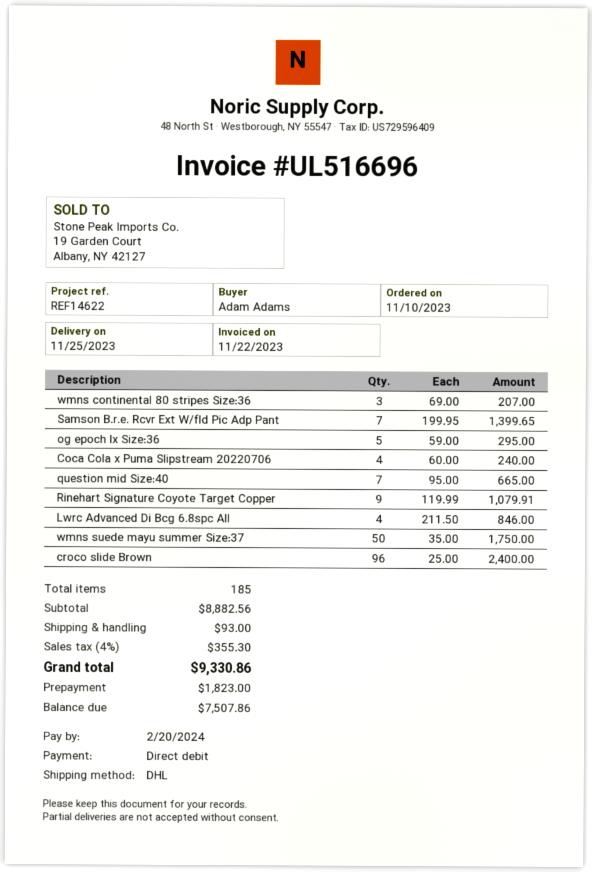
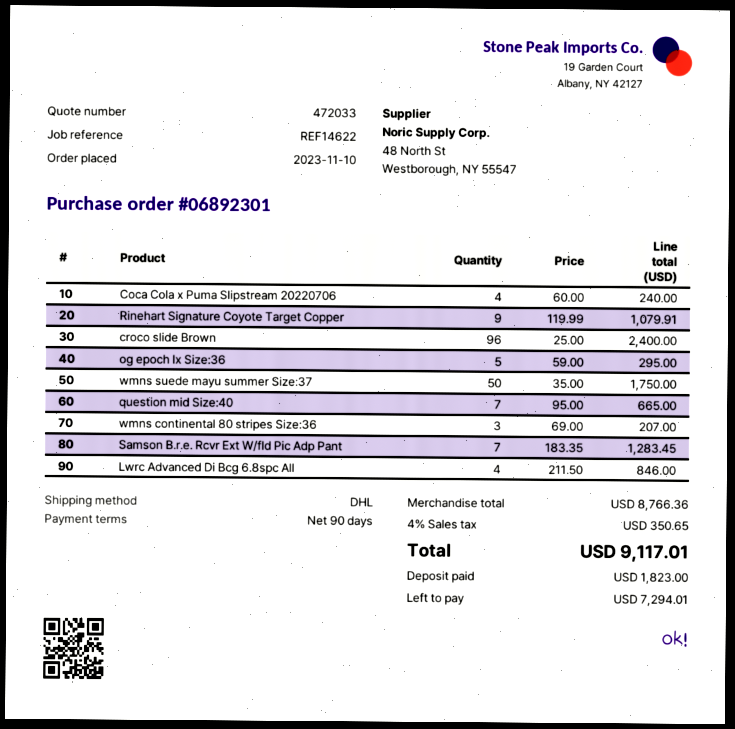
Samson B.r.e. Rcvr Ext W/fld Pic Adp Pant: 7 x 199.95 = 1399.65 -> 7 x 183.35 = 1283.45
subtotal: 8882.56 -> 8766.36
shipping: 93.00 -> none
tax: 4% = 355.30 -> 4% = 350.65
total: 9330.86 -> 9117.01
balance: 7507.86 -> 7294.01

